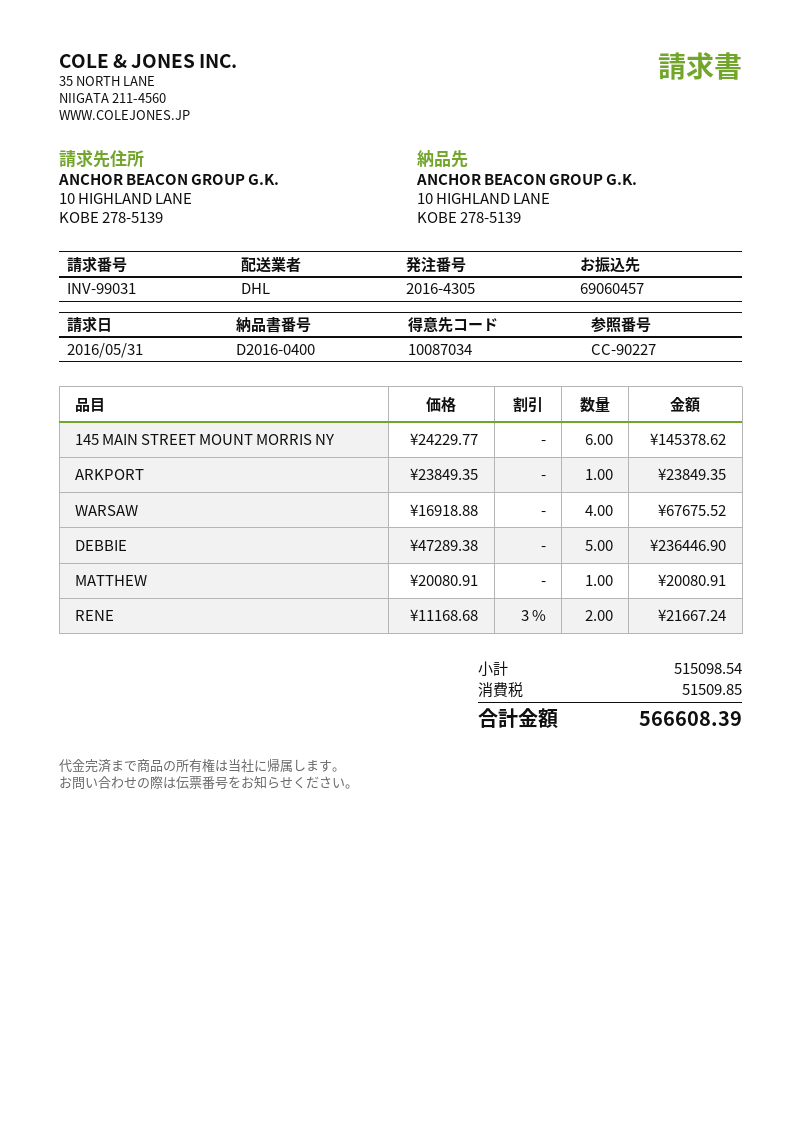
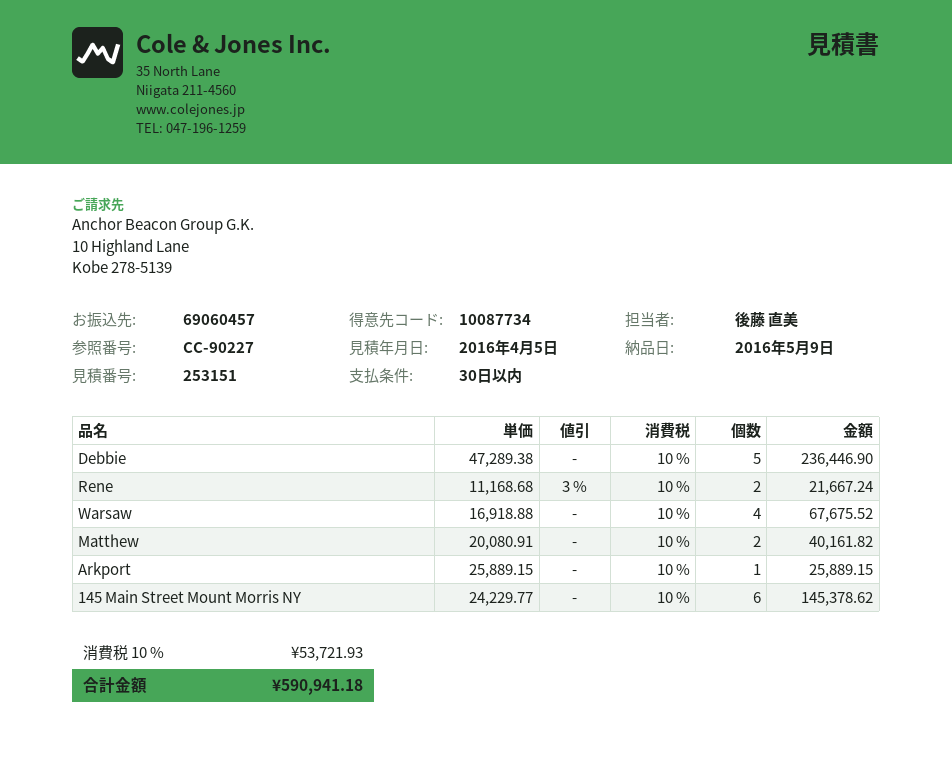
customer number: 10087034 -> 10087734
ARKPORT: 1 x 23849.35 = 23849.35 -> 1 x 25889.15 = 25889.15
MATTHEW: 1 x 20080.91 = 20080.91 -> 2 x 20080.91 = 40161.82
tax: 51509.85 -> 53721.93
total: 566608.39 -> 590941.18

